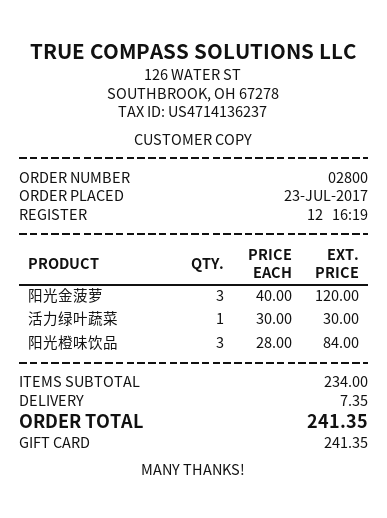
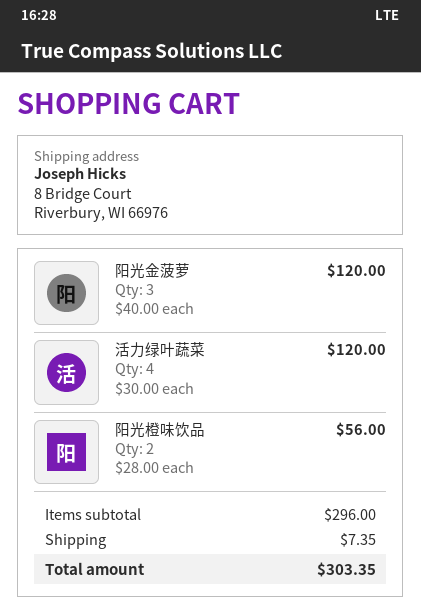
活力绿叶蔬菜: 1 x 30.00 = 30.00 -> 4 x 30.00 = 120.00
阳光橙味饮品: 3 x 28.00 = 84.00 -> 2 x 28.00 = 56.00
subtotal: 234.00 -> 296.00
total: 241.35 -> 303.35

